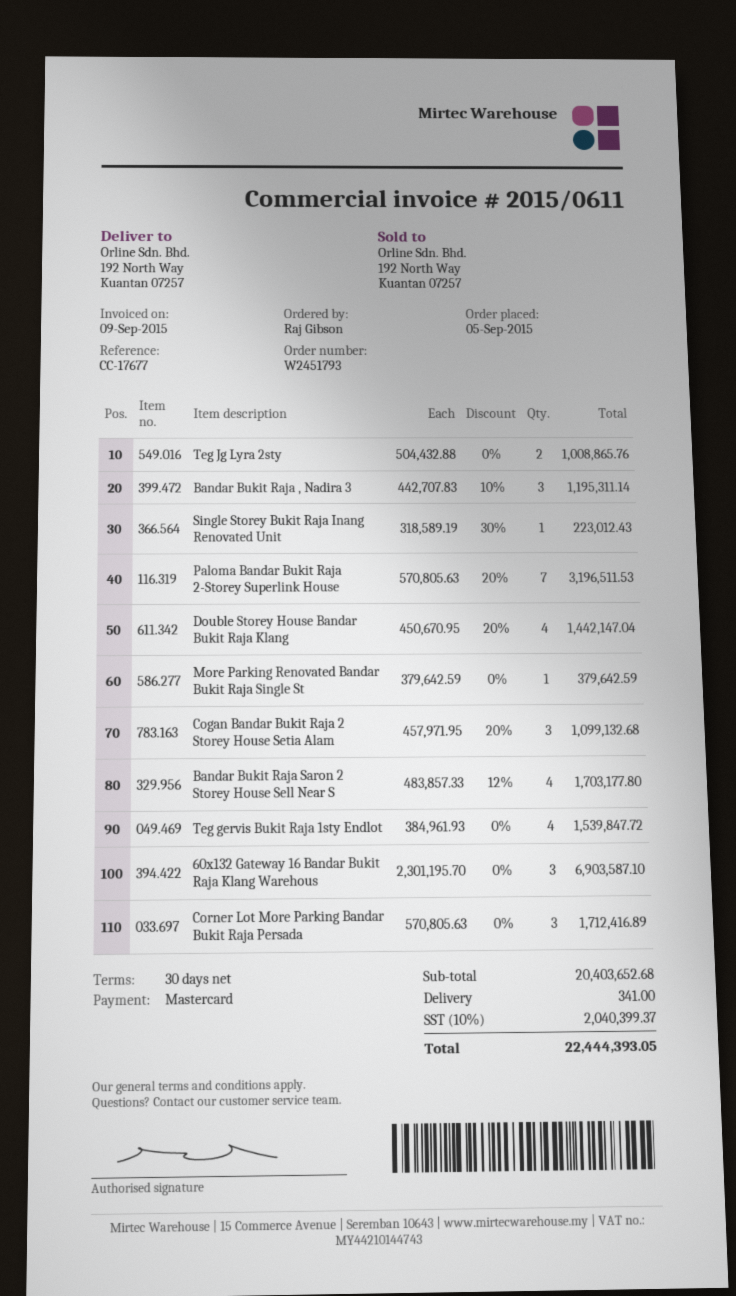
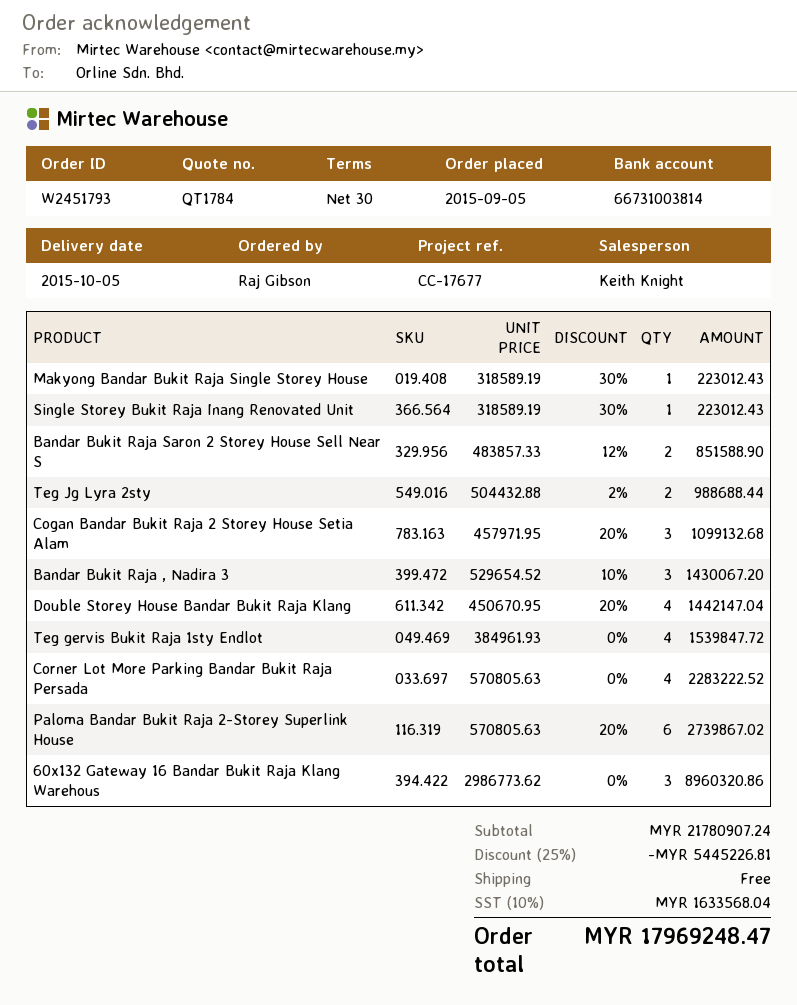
Teg Jg Lyra 2sty: 2 x 504432.88 = 1008865.76 -> 2 x 504432.88 - 2% = 988688.44
Bandar Bukit Raja , Nadira 3: 3 x 442707.83 - 10% = 1195311.14 -> 3 x 529654.52 - 10% = 1430067.20
Paloma Bandar Bukit Raja 2-Storey Superlink House: 7 x 570805.63 - 20% = 3196511.53 -> 6 x 570805.63 - 20% = 2739867.02
More Parking Renovated Bandar Bukit Raja Single St: 1 x 379642.59 = 379642.59 -> none
Bandar Bukit Raja Saron 2 Storey House Sell Near S: 4 x 483857.33 - 12% = 1703177.80 -> 2 x 483857.33 - 12% = 851588.90
60x132 Gateway 16 Bandar Bukit Raja Klang Warehous: 3 x 2301195.70 = 6903587.10 -> 3 x 2986773.62 = 8960320.86
Corner Lot More Parking Bandar Bukit Raja Persada: 3 x 570805.63 = 1712416.89 -> 4 x 570805.63 = 2283222.52
Makyong Bandar Bukit Raja Single Storey House: none -> 1 x 318589.19 - 30% = 223012.43
subtotal: 20403652.68 -> 21780907.24
discount: none -> 25% = 5445226.81
shipping: 341.00 -> 0.00
tax: 10% = 2040399.37 -> 10% = 1633568.04
total: 22444393.05 -> 17969248.47

